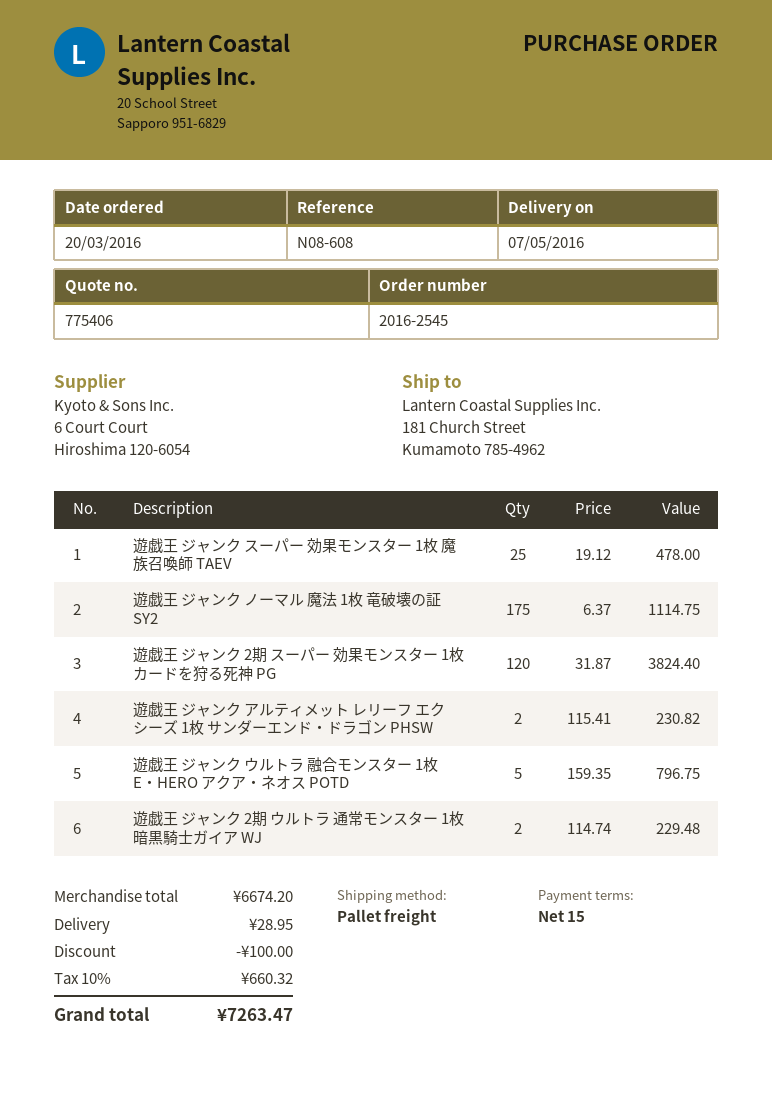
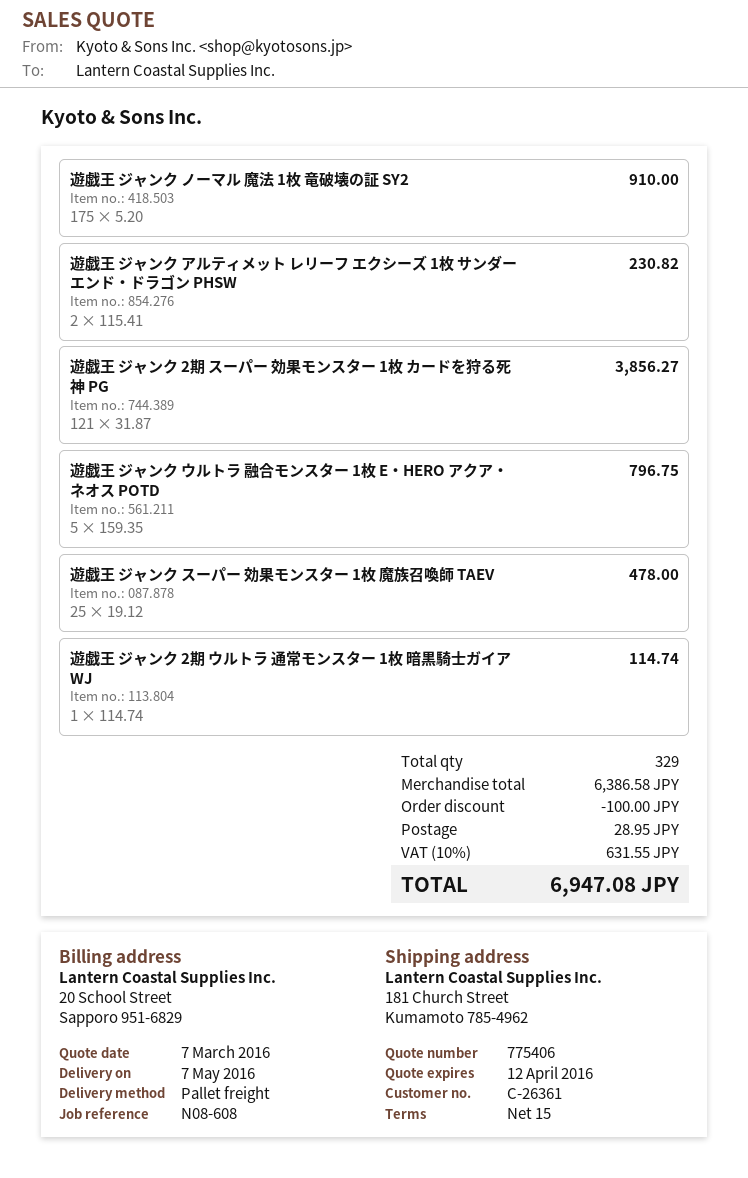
遊戯王 ジャンク ノーマル 魔法 1枚 竜破壊の証 SY2: 175 x 6.37 = 1114.75 -> 175 x 5.20 = 910.00
遊戯王 ジャンク 2期 スーパー 効果モンスター 1枚 カードを狩る死神 PG: 120 x 31.87 = 3824.40 -> 121 x 31.87 = 3856.27
遊戯王 ジャンク 2期 ウルトラ 通常モンスター 1枚 暗黒騎士ガイア WJ: 2 x 114.74 = 229.48 -> 1 x 114.74 = 114.74
subtotal: 6674.20 -> 6386.58
tax: 10% = 660.32 -> 10% = 631.55
total: 7263.47 -> 6947.08

